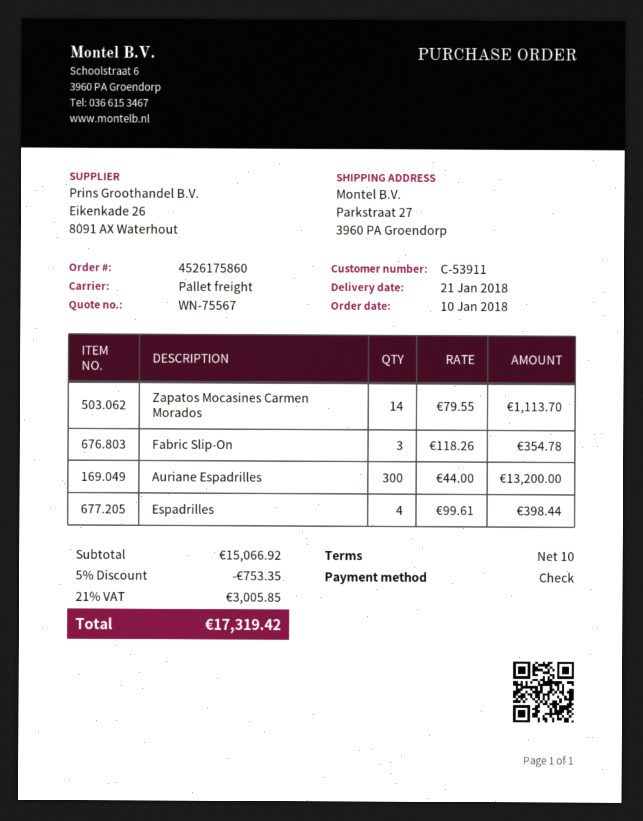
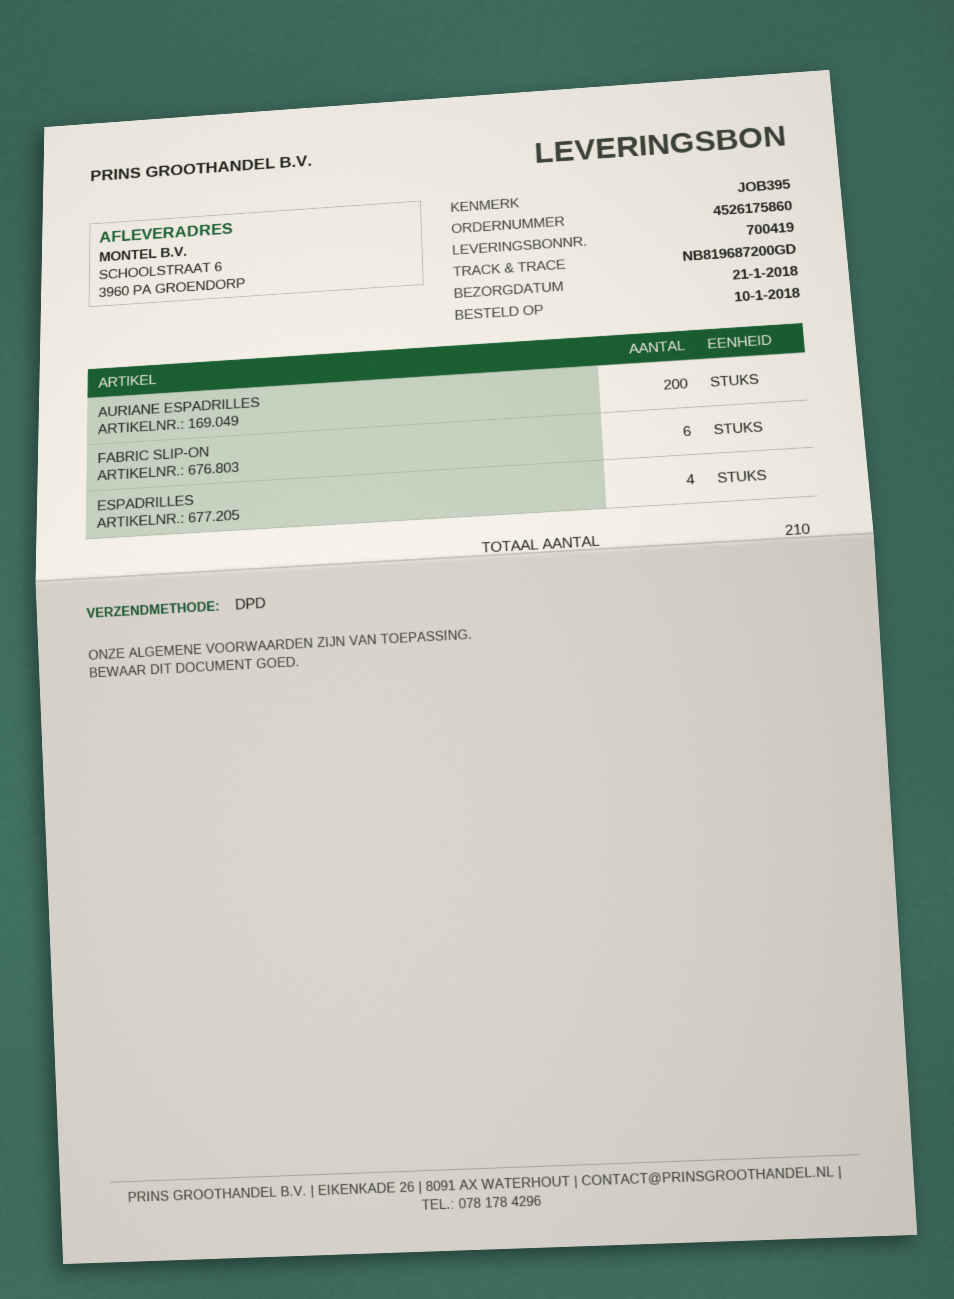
shipping method: pallet freight -> DPD
ship to: Parkstraat 27, 3960 PA Groendorp -> SCHOOLSTRAAT 6, 3960 PA GROENDORP
Zapatos Mocasines Carmen Morados: 14 -> none
Fabric Slip-On: 3 -> 6
Auriane Espadrilles: 300 -> 200

